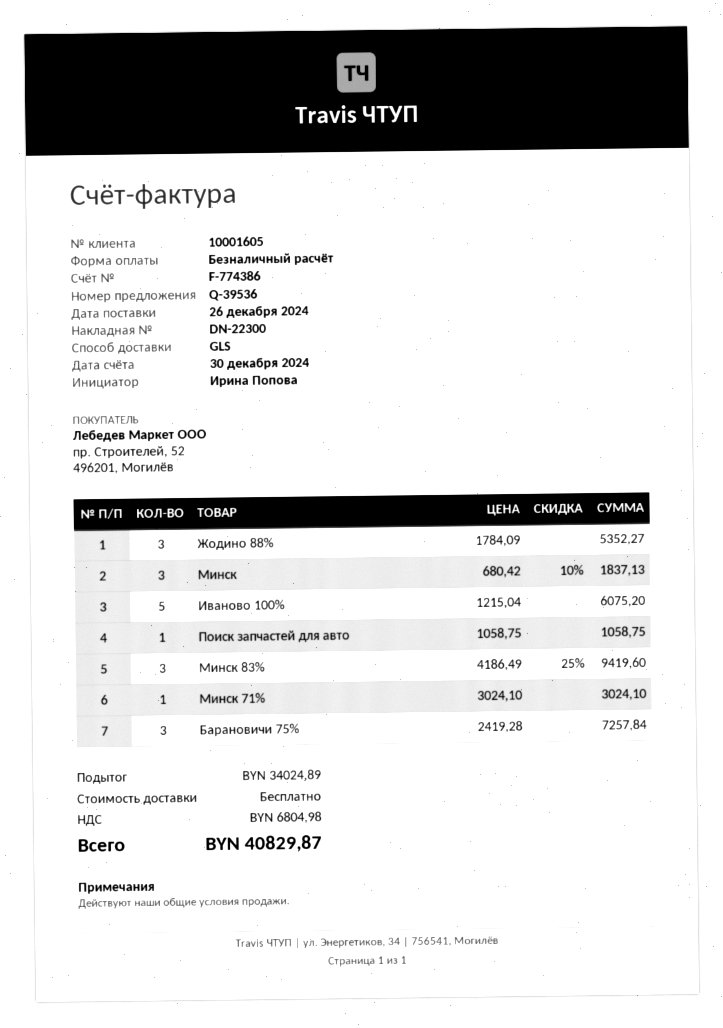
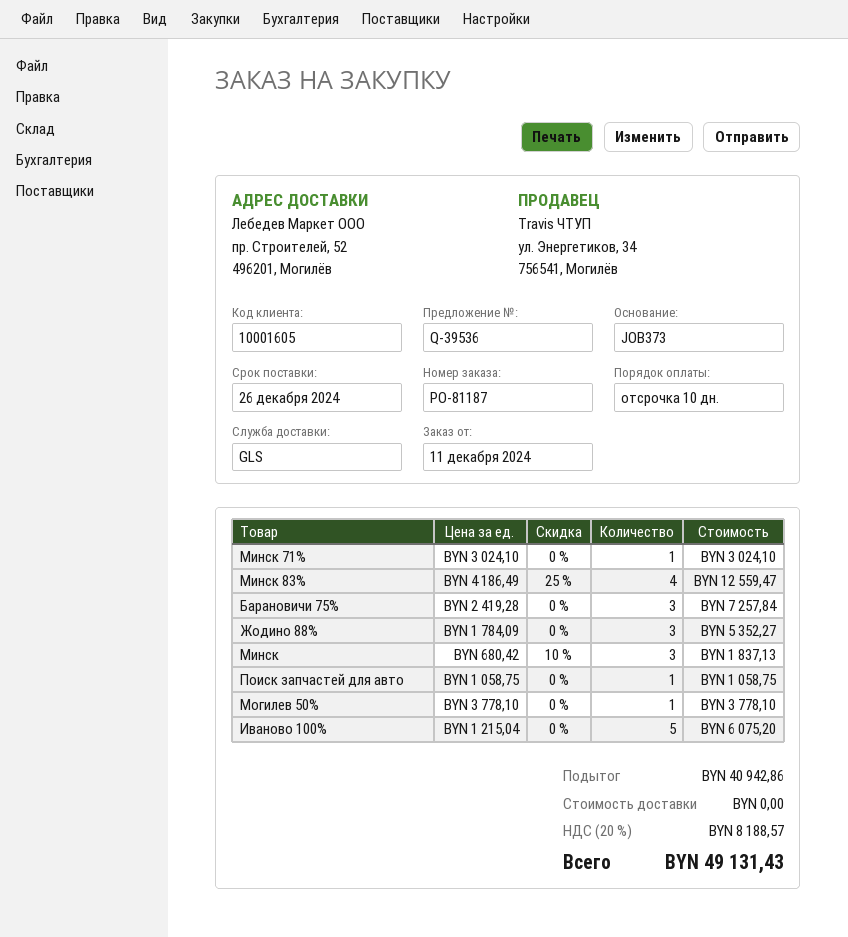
Минск 83%: 3 x 4186.49 - 25% = 9419.60 -> 4 x 4186.49 - 25% = 12559.47
Могилев 50%: none -> 1 x 3778.10 = 3778.10
subtotal: 34024.89 -> 40942.86
tax: 6804.98 -> 8188.57
total: 40829.87 -> 49131.43

